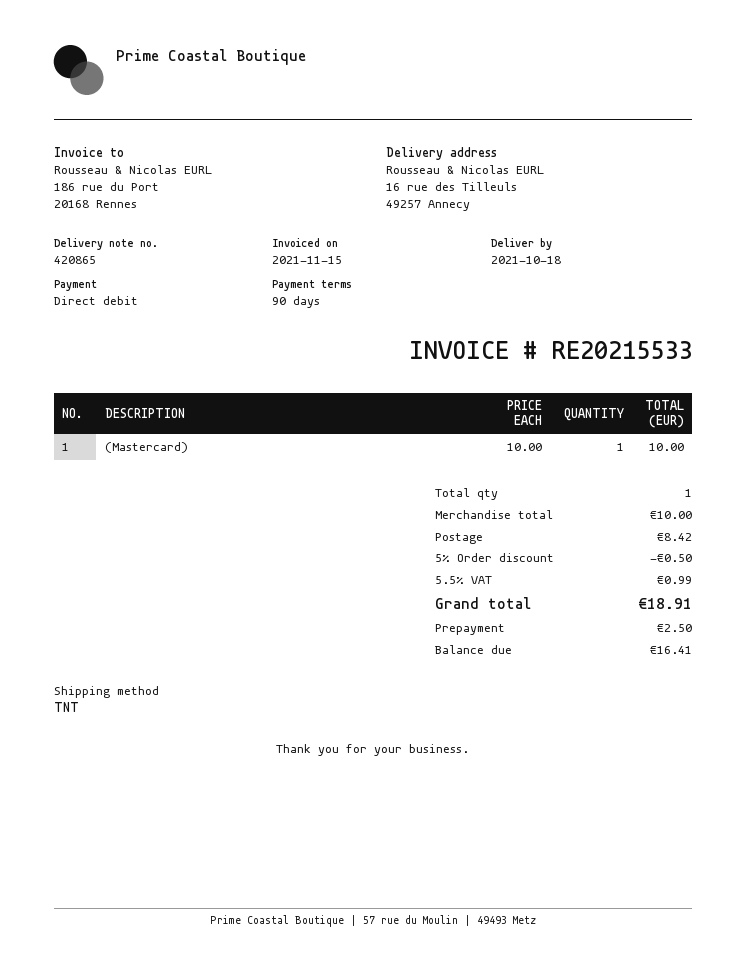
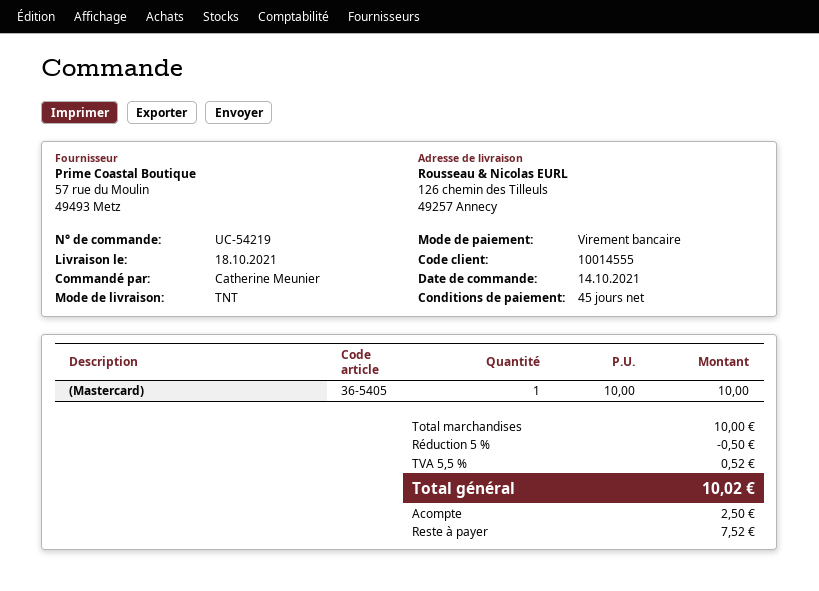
payment terms: 90 days -> 45 days
payment method: direct debit -> bank transfer
ship to: 16 rue des Tilleuls, 49257 Annecy -> 126 chemin des Tilleuls, 49257 Annecy
shipping: 8.42 -> none
tax: 5.5% = 0.99 -> 5.5% = 0.52
total: 18.91 -> 10.02
balance: 16.41 -> 7.52

